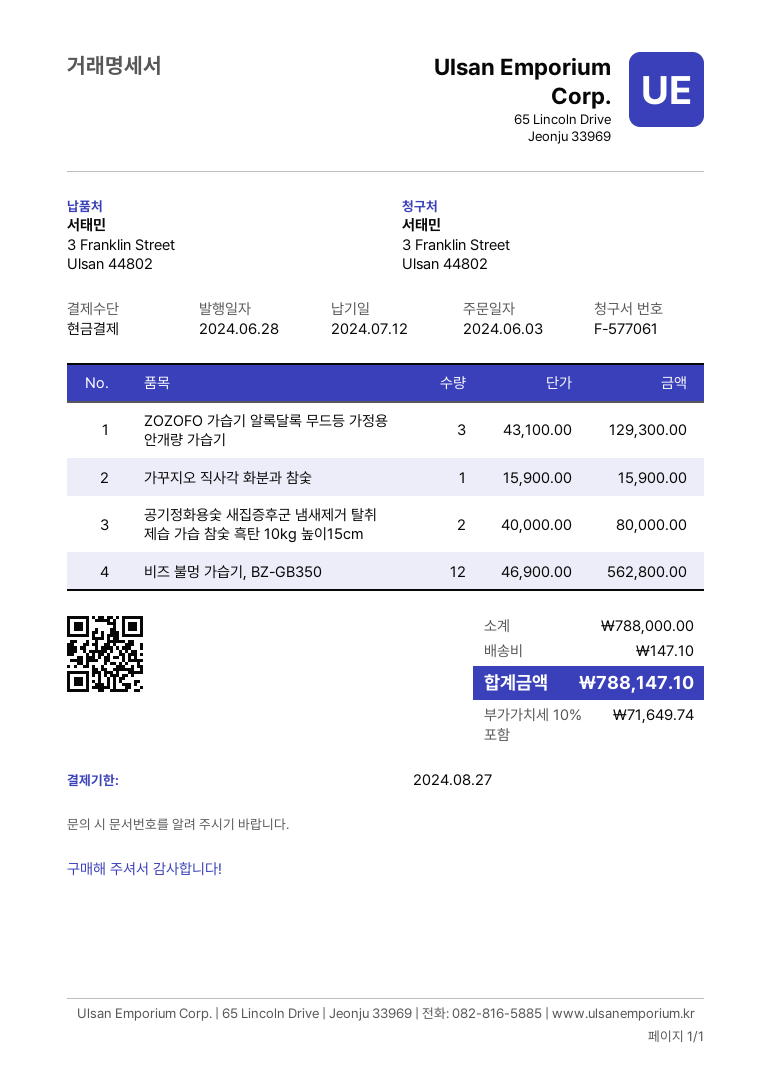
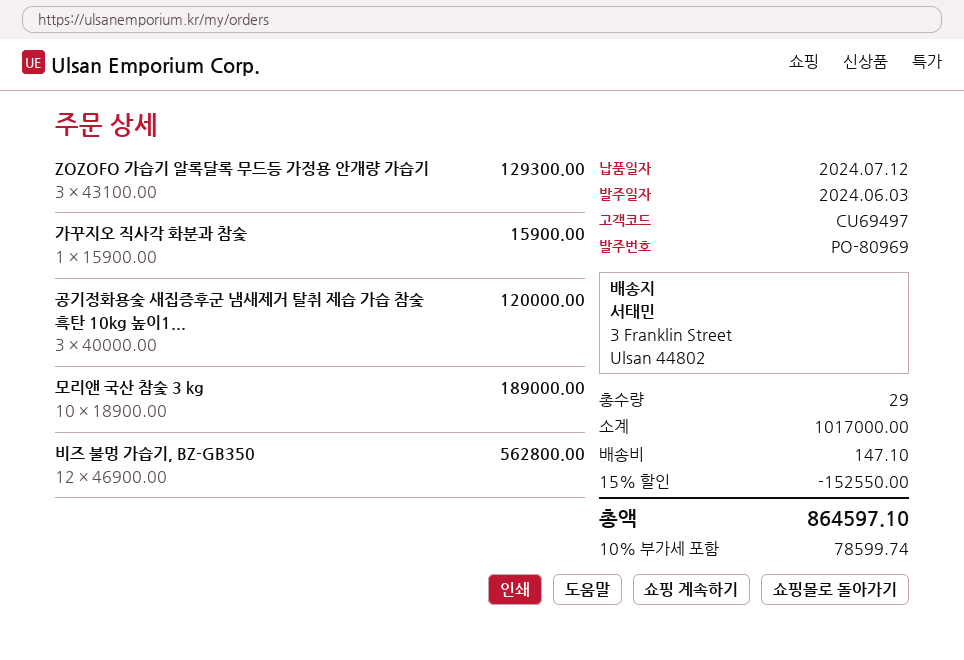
공기정화용숯 새집증후군 냄새제거 탈취 제습 가습 참숯 흑탄 10kg 높이15cm: 2 x 40000.00 = 80000.00 -> 3 x 40000.00 = 120000.00
모리앤 국산 참숯 3 kg: none -> 10 x 18900.00 = 189000.00
subtotal: 788000.00 -> 1017000.00
discount: none -> 15% = 152550.00
tax: 10% = 71649.74 -> 10% = 78599.74
total: 788147.10 -> 864597.10

